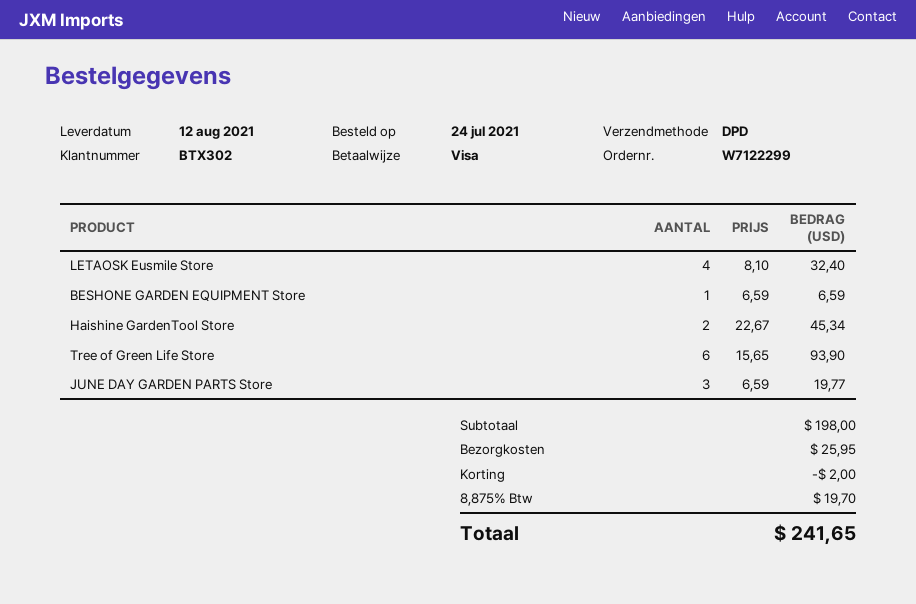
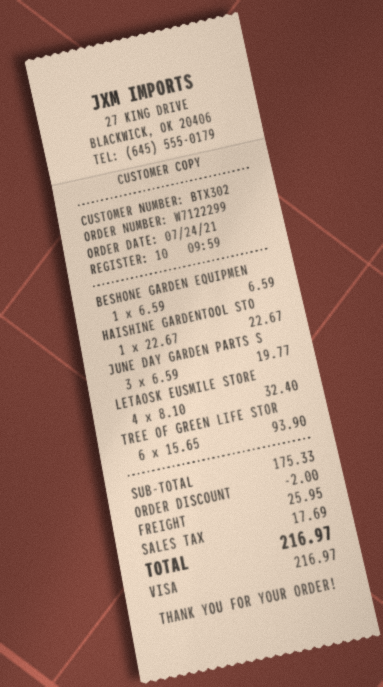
Haishine GardenTool Store: 2 x 22.67 = 45.34 -> 1 x 22.67 = 22.67
subtotal: 198.00 -> 175.33
tax: 19.70 -> 17.69
total: 241.65 -> 216.97

